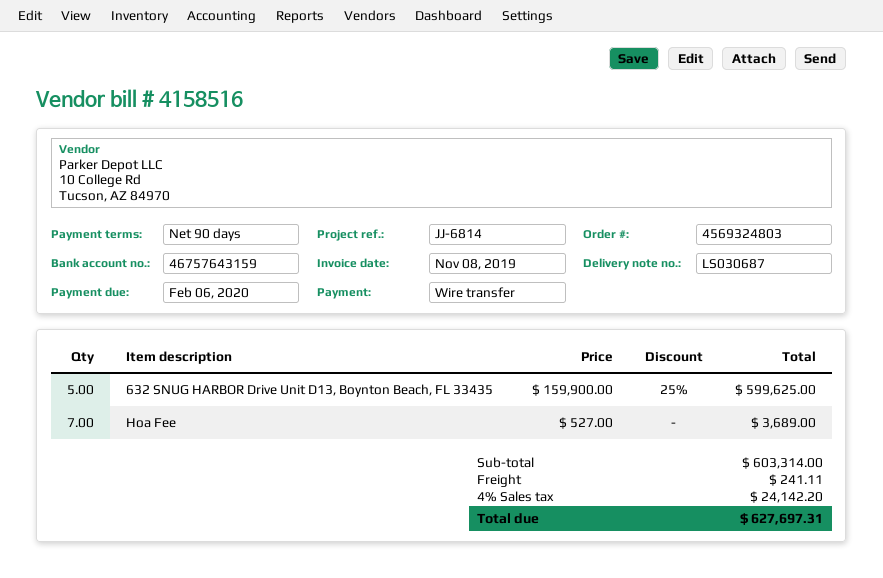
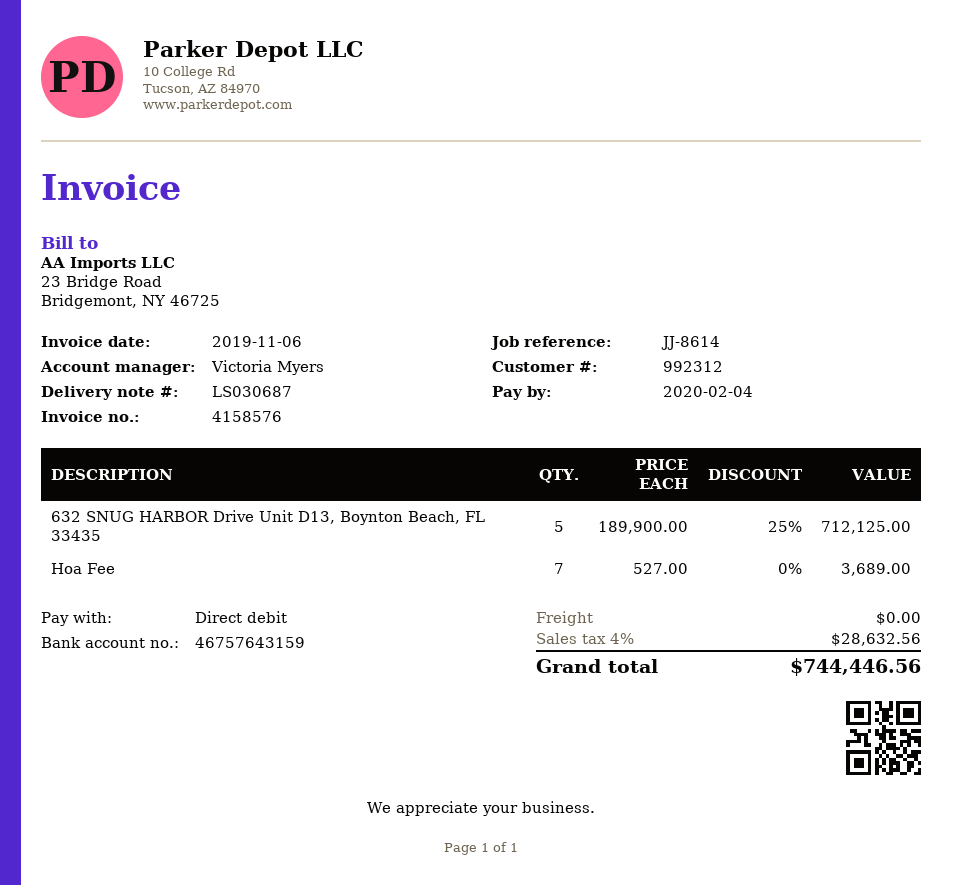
invoice number: 4158516 -> 4158576
invoice date: 2019-11-08 -> 2019-11-06
due date: 2020-02-06 -> 2020-02-04
reference: JJ-6814 -> JJ-8614
payment method: bank transfer -> direct debit
632 SNUG HARBOR Drive Unit D13, Boynton Beach, FL 33435: 5 x 159900.00 - 25% = 599625.00 -> 5 x 189900.00 - 25% = 712125.00
shipping: 241.11 -> 0.00
tax: 4% = 24142.20 -> 4% = 28632.56
total: 627697.31 -> 744446.56

